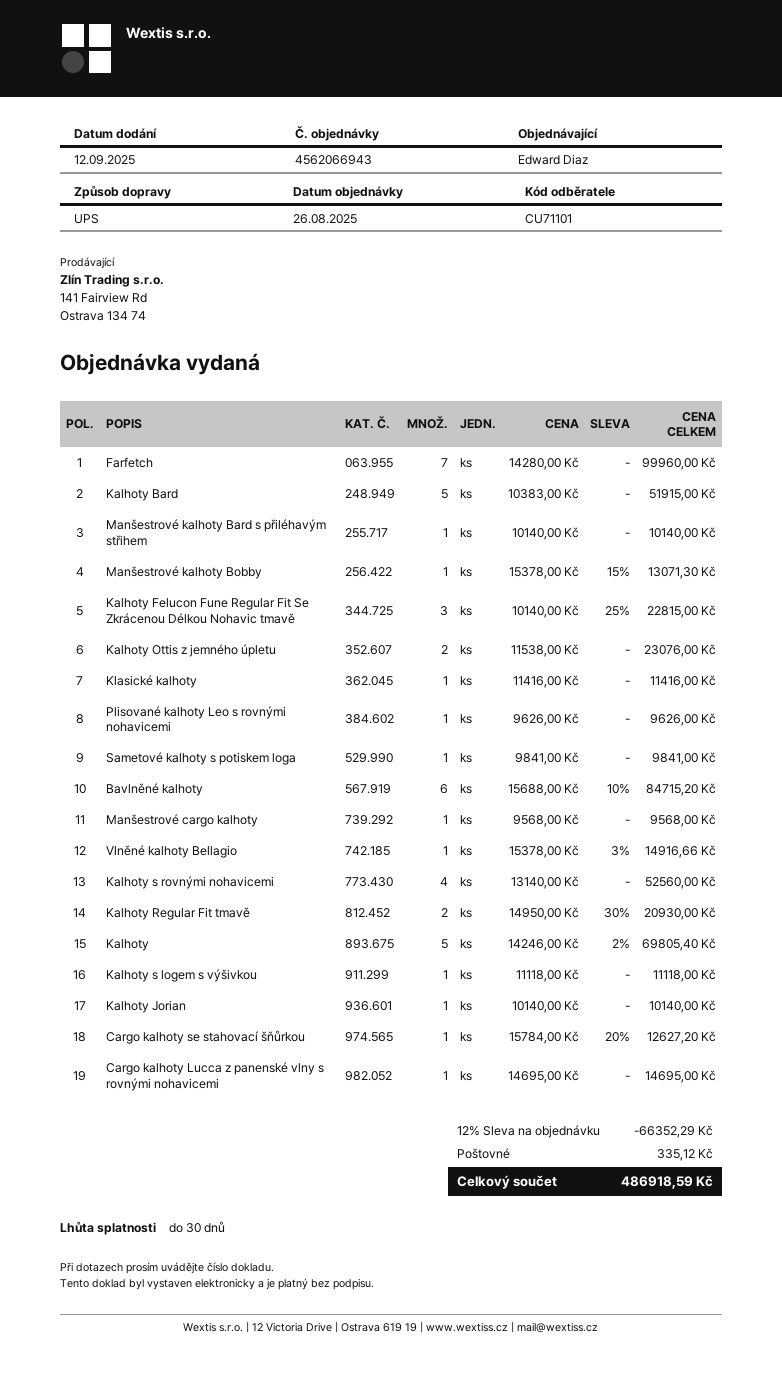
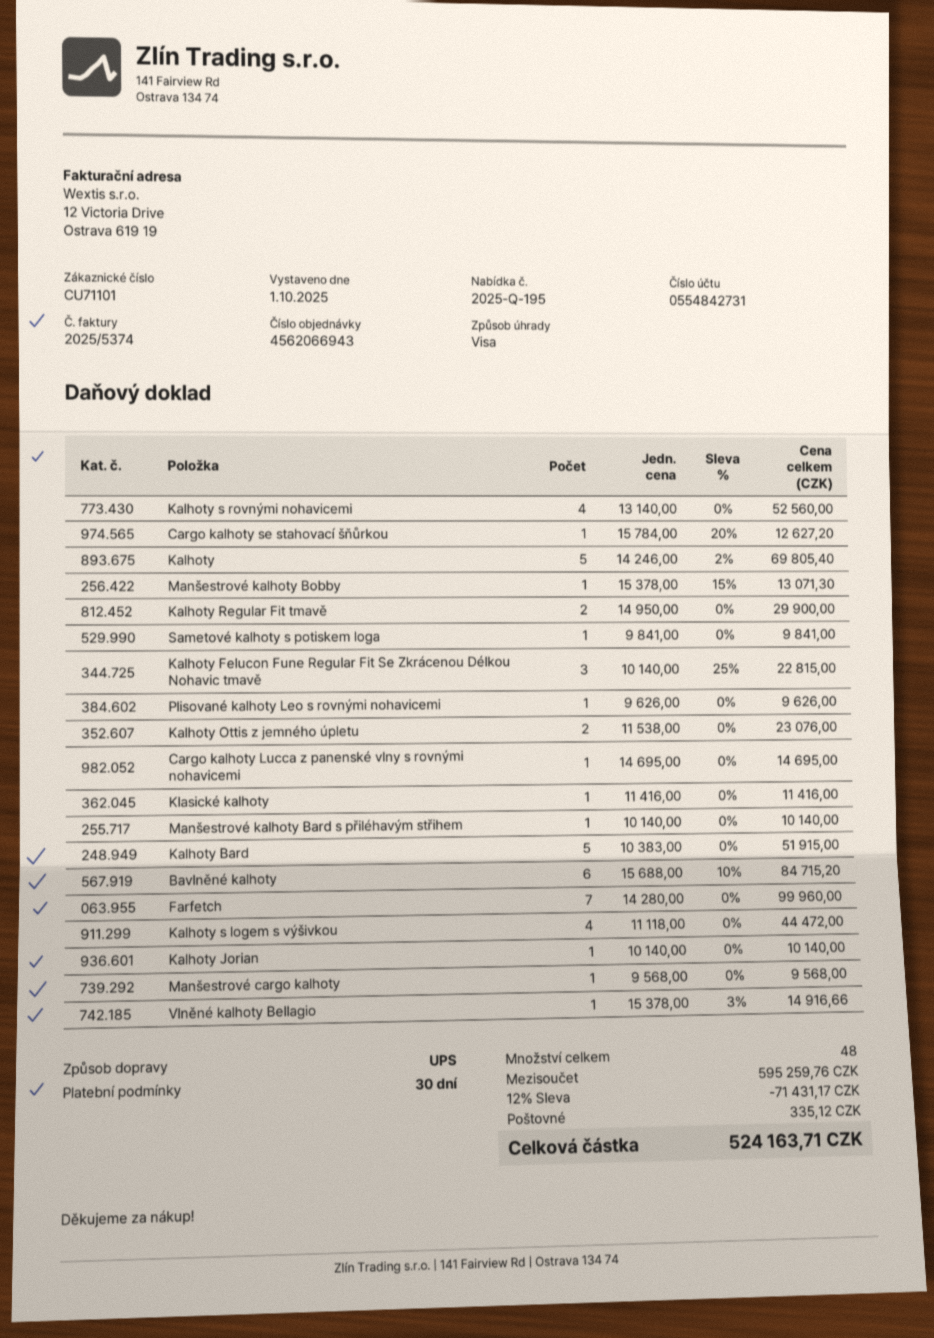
Kalhoty Regular Fit tmavě: 2 x 14950.00 - 30% = 20930.00 -> 2 x 14950.00 = 29900.00
Kalhoty s logem s výšivkou: 1 x 11118.00 = 11118.00 -> 4 x 11118.00 = 44472.00
discount: 12% = 66352.29 -> 12% = 71431.17
total: 486918.59 -> 524163.71

